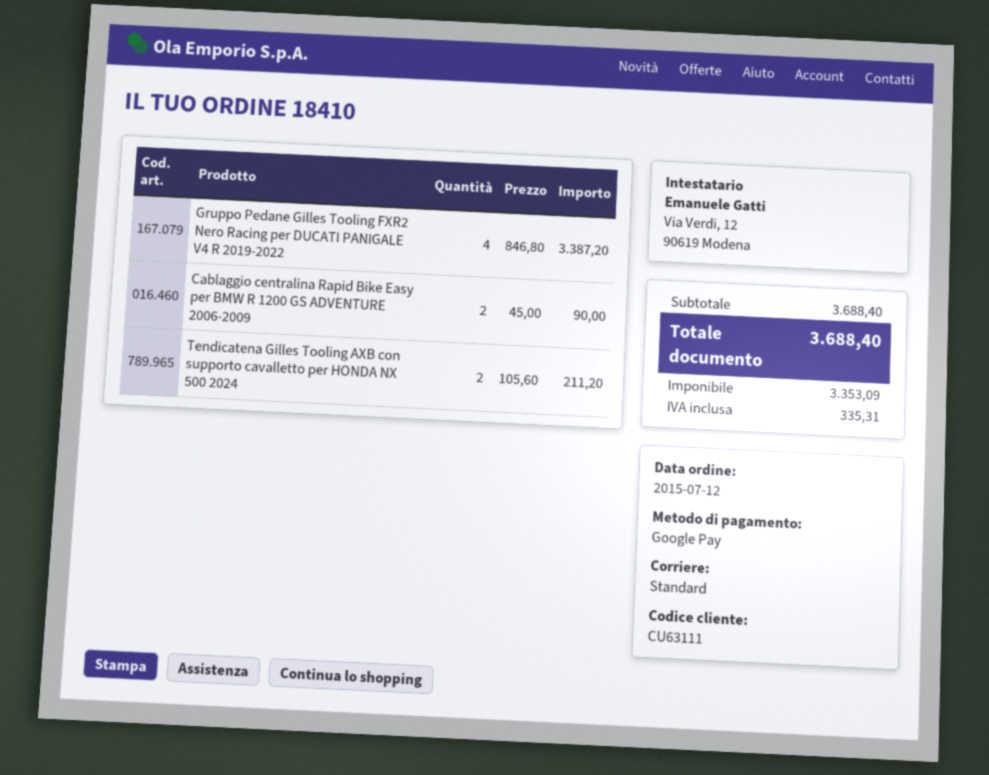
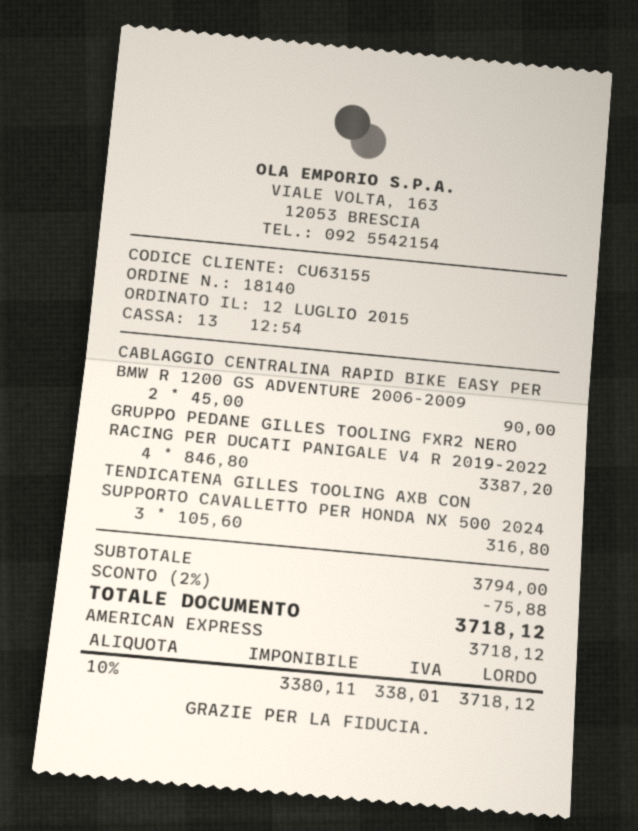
order number: 18410 -> 18140
customer number: CU63111 -> CU63155
payment method: Google Pay -> American Express
Tendicatena Gilles Tooling AXB con supporto cavalletto per HONDA NX 500 2024: 2 x 105.60 = 211.20 -> 3 x 105.60 = 316.80
subtotal: 3688.40 -> 3794.00
discount: none -> 2% = 75.88
net: 3353.09 -> 3380.11
tax: 335.31 -> 338.01
total: 3688.40 -> 3718.12

